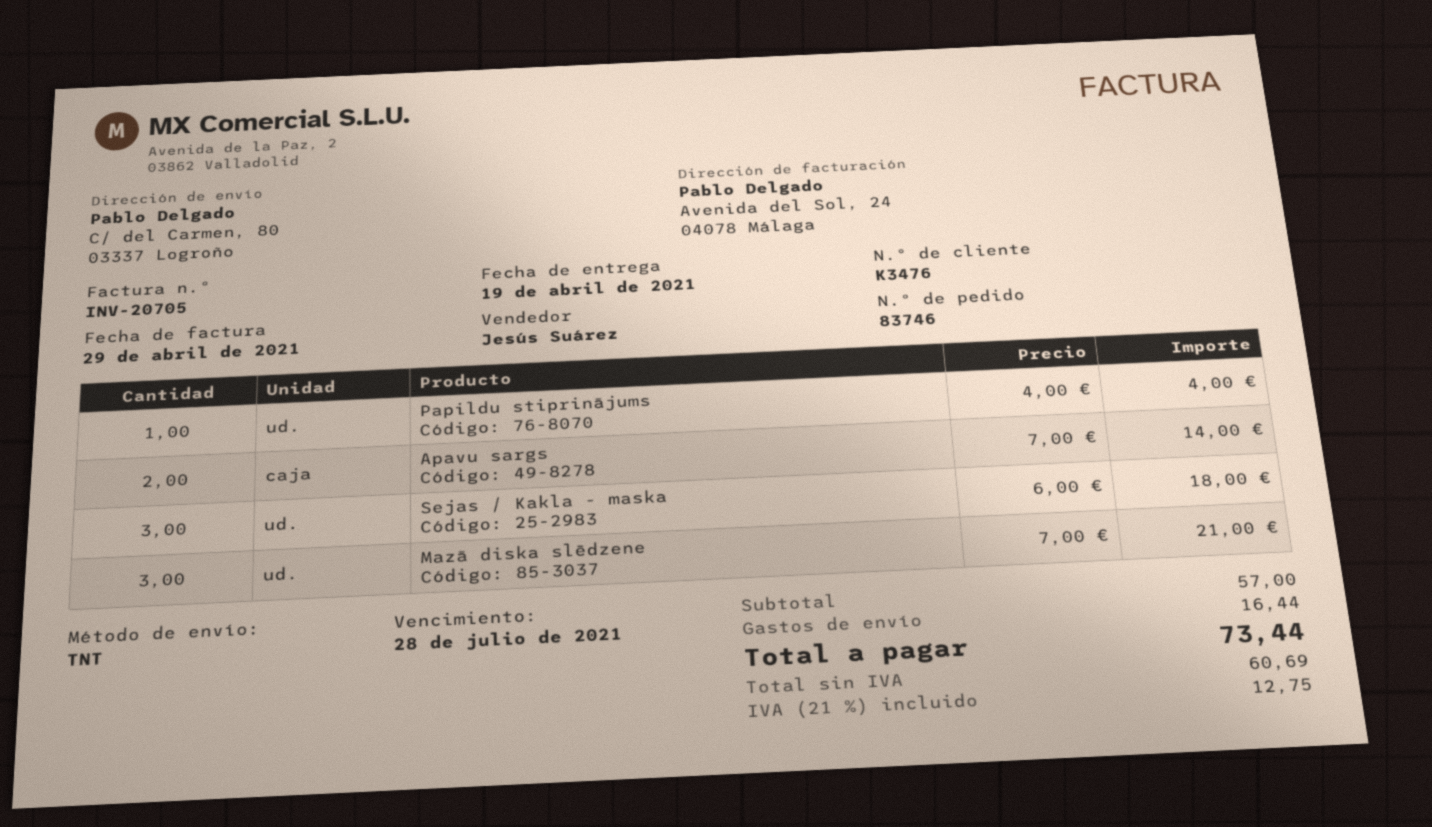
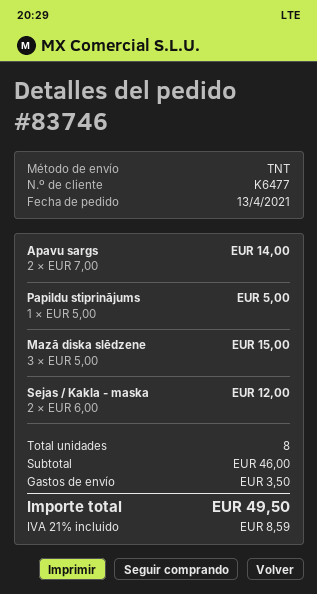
customer number: K3476 -> K6477
Papildu stiprinājums: 1 x 4.00 = 4.00 -> 1 x 5.00 = 5.00
Sejas / Kakla - maska: 3 x 6.00 = 18.00 -> 2 x 6.00 = 12.00
Mazā diska slēdzene: 3 x 7.00 = 21.00 -> 3 x 5.00 = 15.00
subtotal: 57.00 -> 46.00
shipping: 16.44 -> 3.50
tax: 21% = 12.75 -> 21% = 8.59
total: 73.44 -> 49.50

